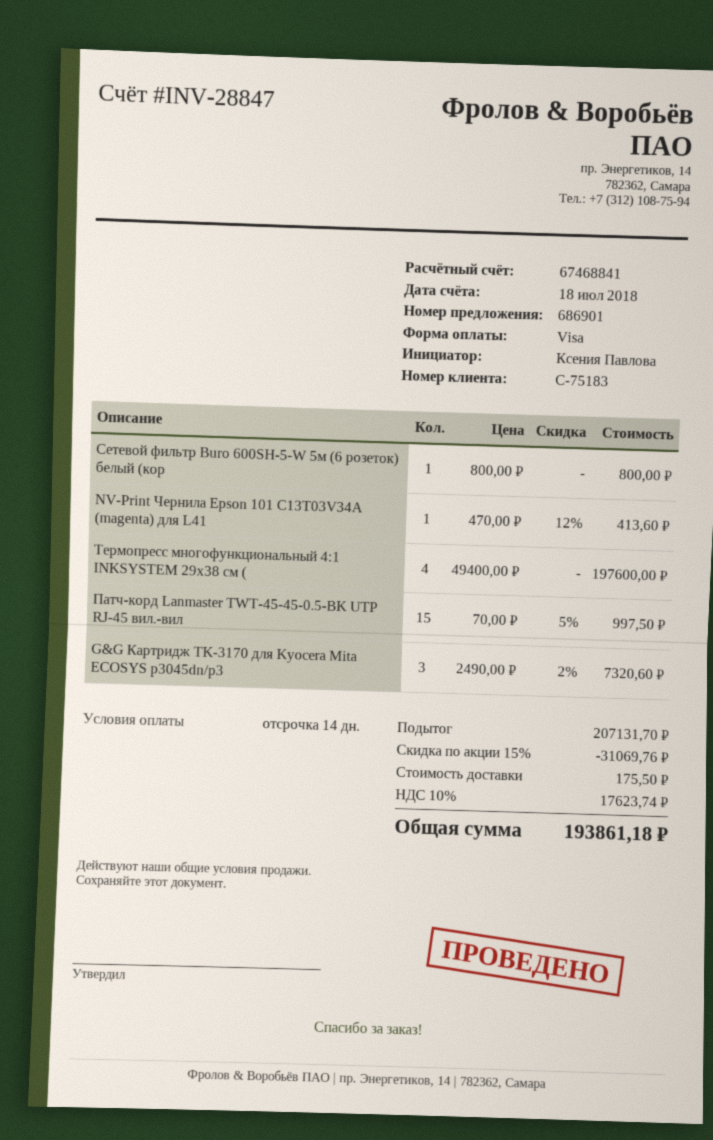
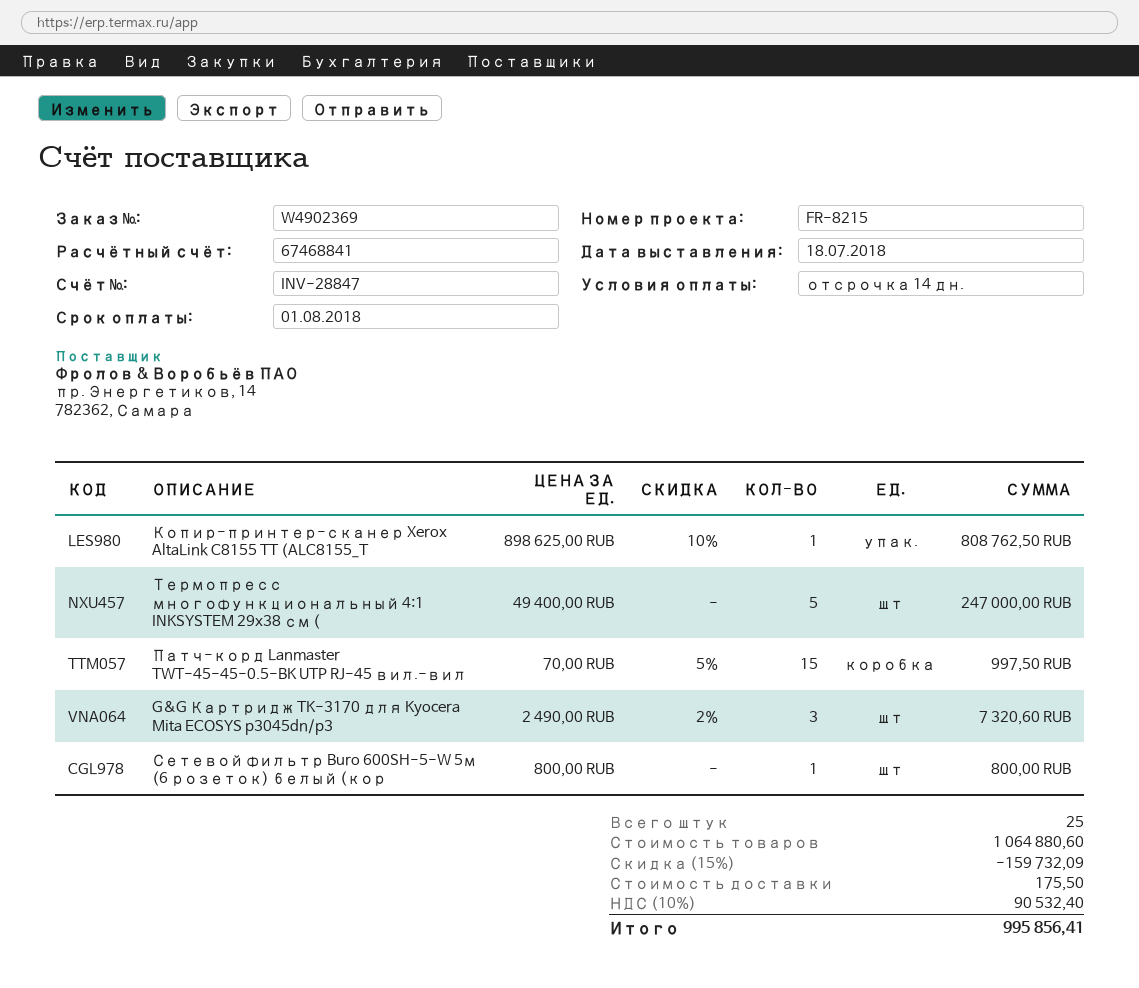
NV-Print Чернила Epson 101 C13T03V34A (magenta) для L41: 1 x 470.00 - 12% = 413.60 -> none
Термопресс многофункциональный 4:1 INKSYSTEM 29x38 см (: 4 x 49400.00 = 197600.00 -> 5 x 49400.00 = 247000.00
Копир-принтер-сканер Xerox AltaLink C8155 TT (ALC8155_T: none -> 1 x 898625.00 - 10% = 808762.50
subtotal: 207131.70 -> 1064880.60
discount: 15% = 31069.76 -> 15% = 159732.09
tax: 10% = 17623.74 -> 10% = 90532.40
total: 193861.18 -> 995856.41

